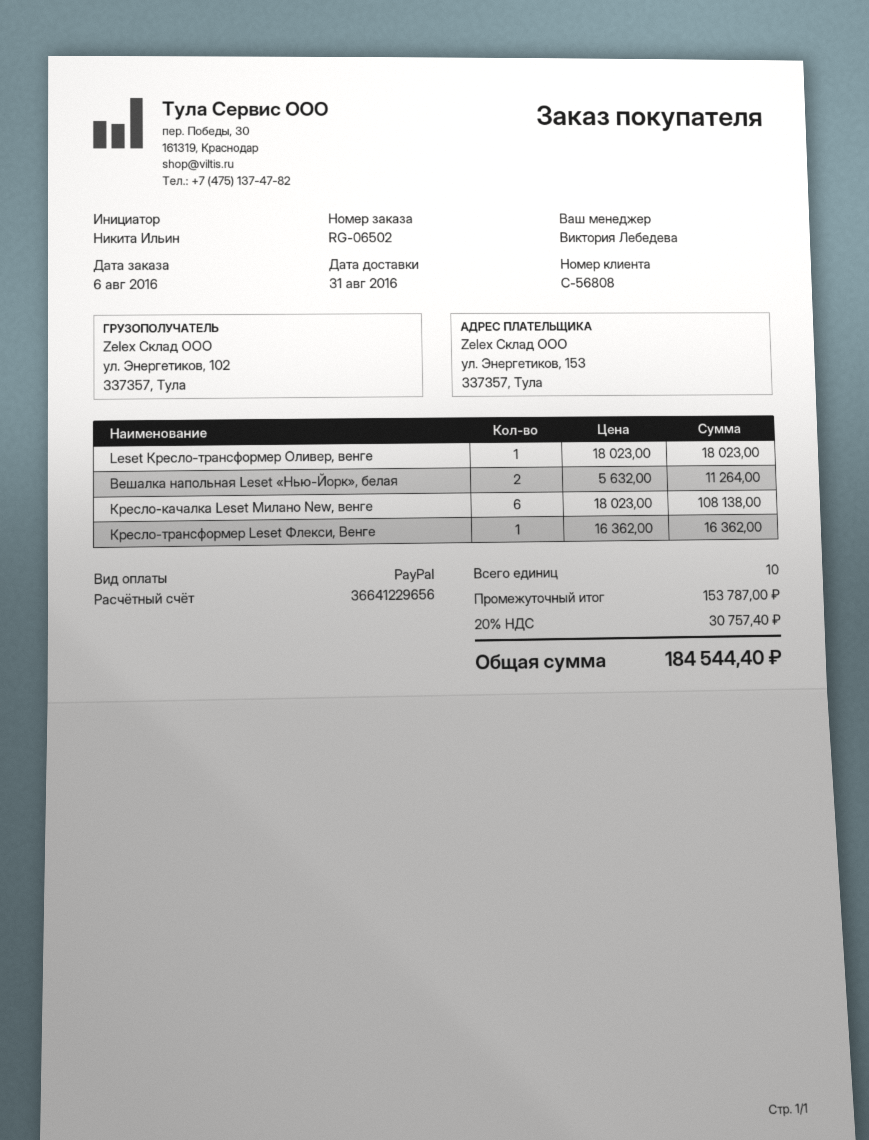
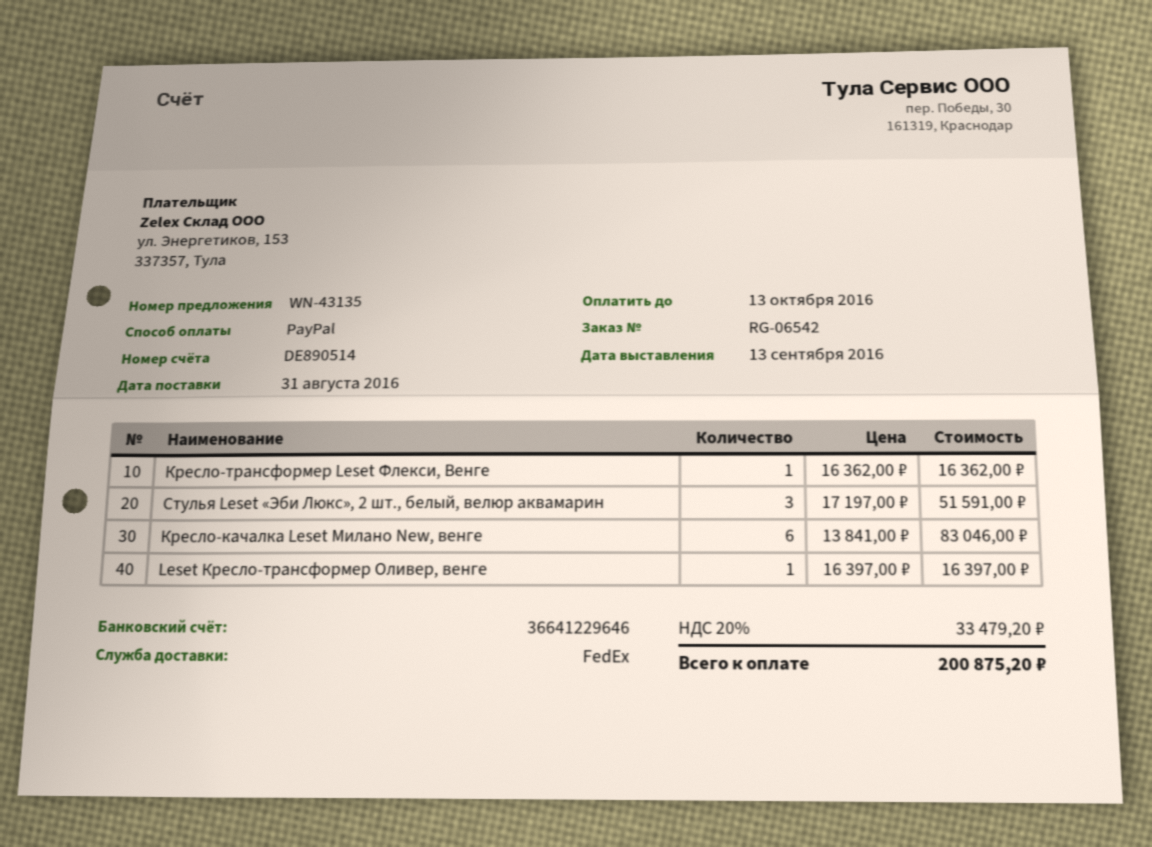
order number: RG-06502 -> RG-06542
bank account: 36641229656 -> 36641229646
Leset Кресло-трансформер Оливер, венге: 1 x 18023.00 = 18023.00 -> 1 x 16397.00 = 16397.00
Вешалка напольная Leset «Нью-Йорк», белая: 2 x 5632.00 = 11264.00 -> none
Кресло-качалка Leset Милано New, венге: 6 x 18023.00 = 108138.00 -> 6 x 13841.00 = 83046.00
Стулья Leset «Эби Люкс», 2 шт., белый, велюр аквамарин: none -> 3 x 17197.00 = 51591.00
tax: 20% = 30757.40 -> 20% = 33479.20
total: 184544.40 -> 200875.20

